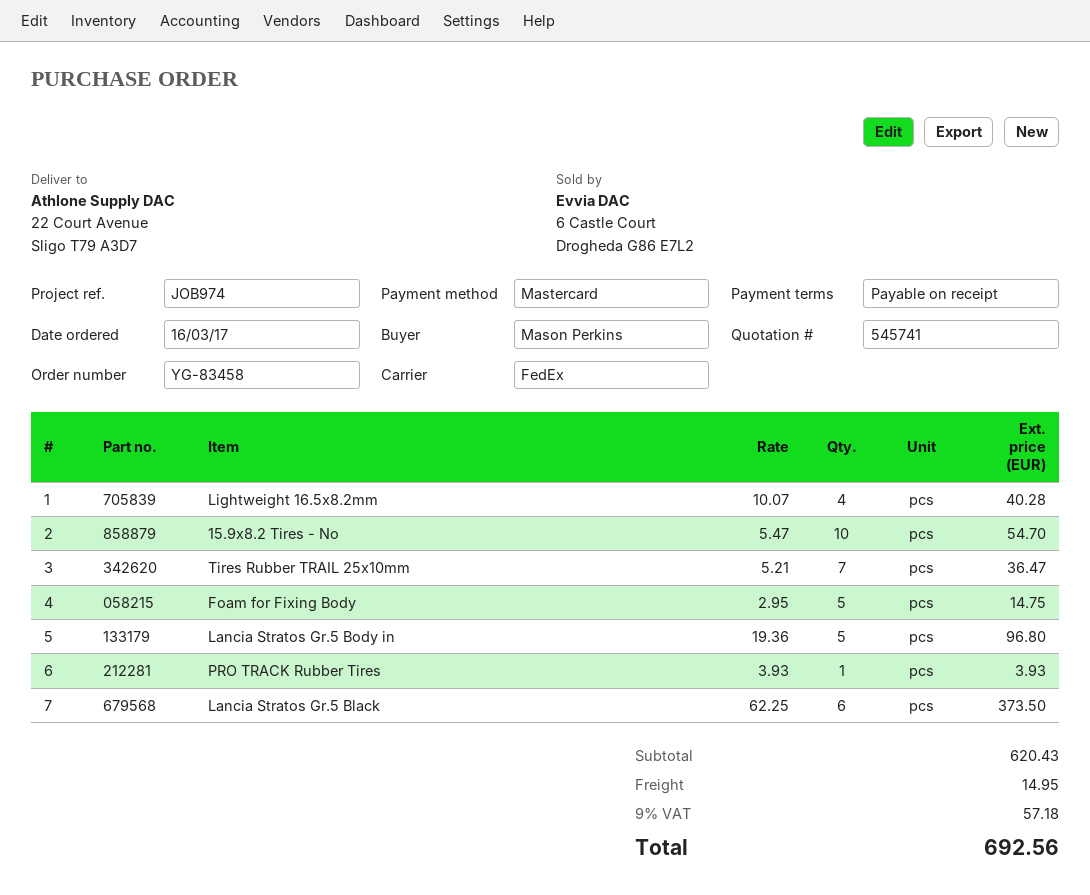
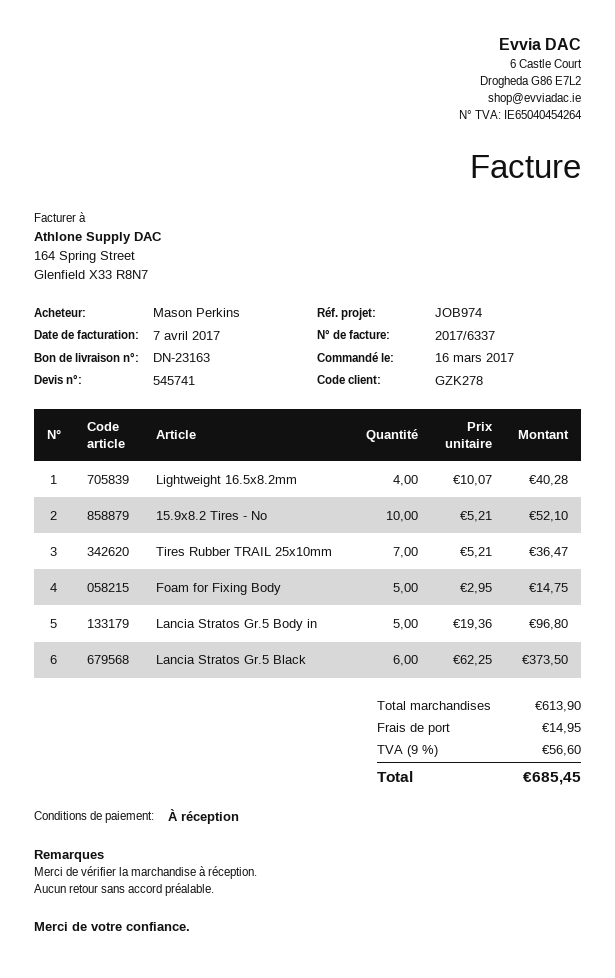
15.9x8.2 Tires - No: 10 x 5.47 = 54.70 -> 10 x 5.21 = 52.10
PRO TRACK Rubber Tires: 1 x 3.93 = 3.93 -> none
subtotal: 620.43 -> 613.90
tax: 9% = 57.18 -> 9% = 56.60
total: 692.56 -> 685.45

